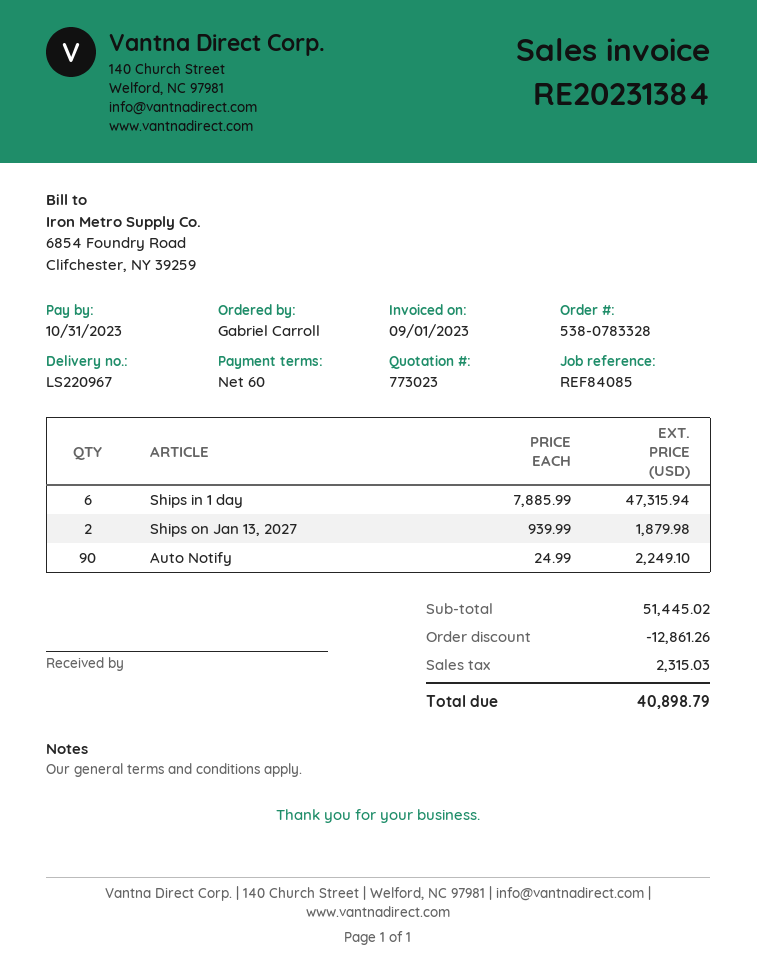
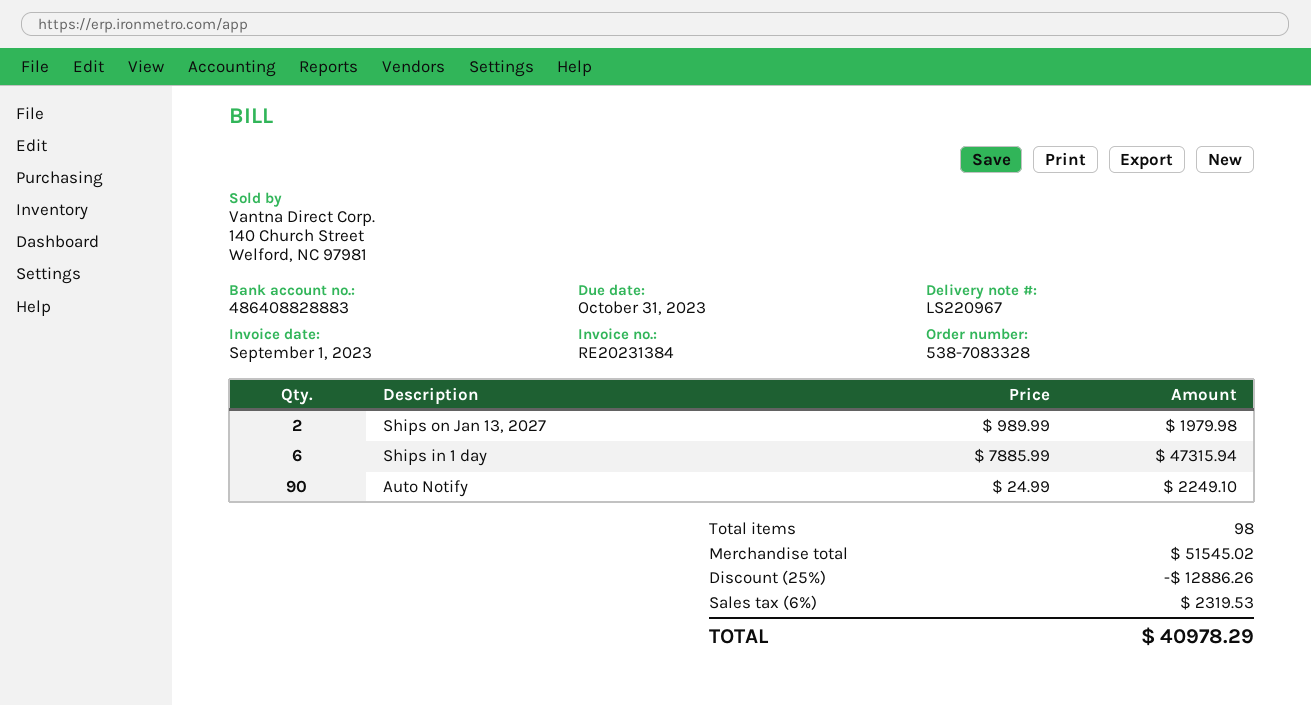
order number: 538-0783328 -> 538-7083328
Ships on Jan 13, 2027: 2 x 939.99 = 1879.98 -> 2 x 989.99 = 1979.98
subtotal: 51445.02 -> 51545.02
discount: 12861.26 -> 12886.26
tax: 2315.03 -> 2319.53
total: 40898.79 -> 40978.29

